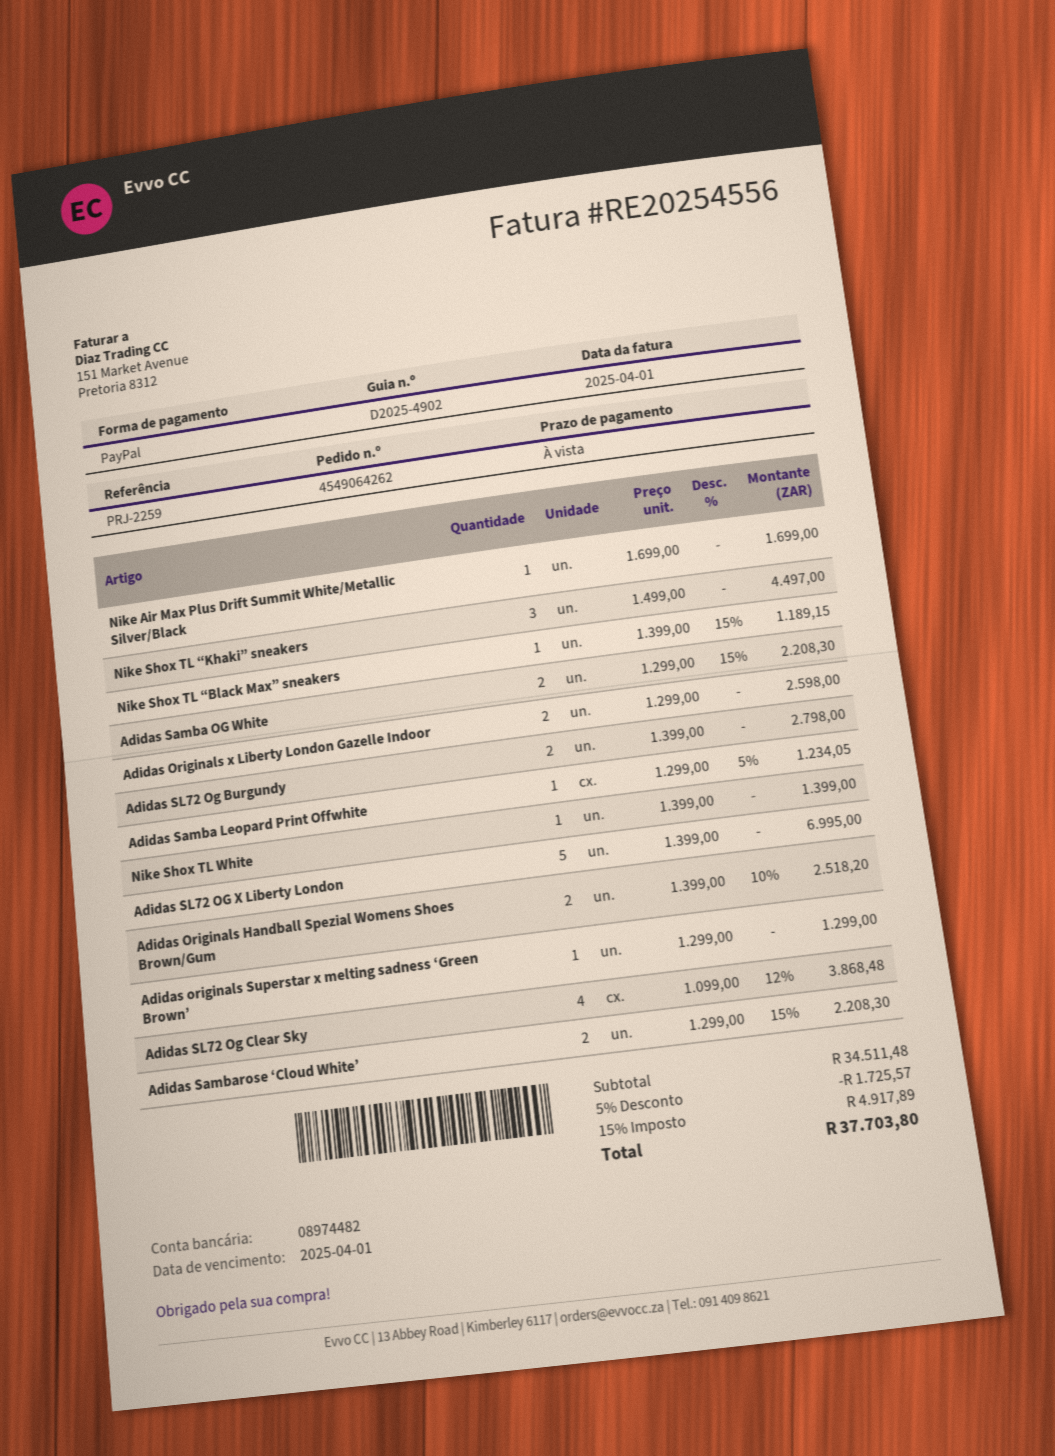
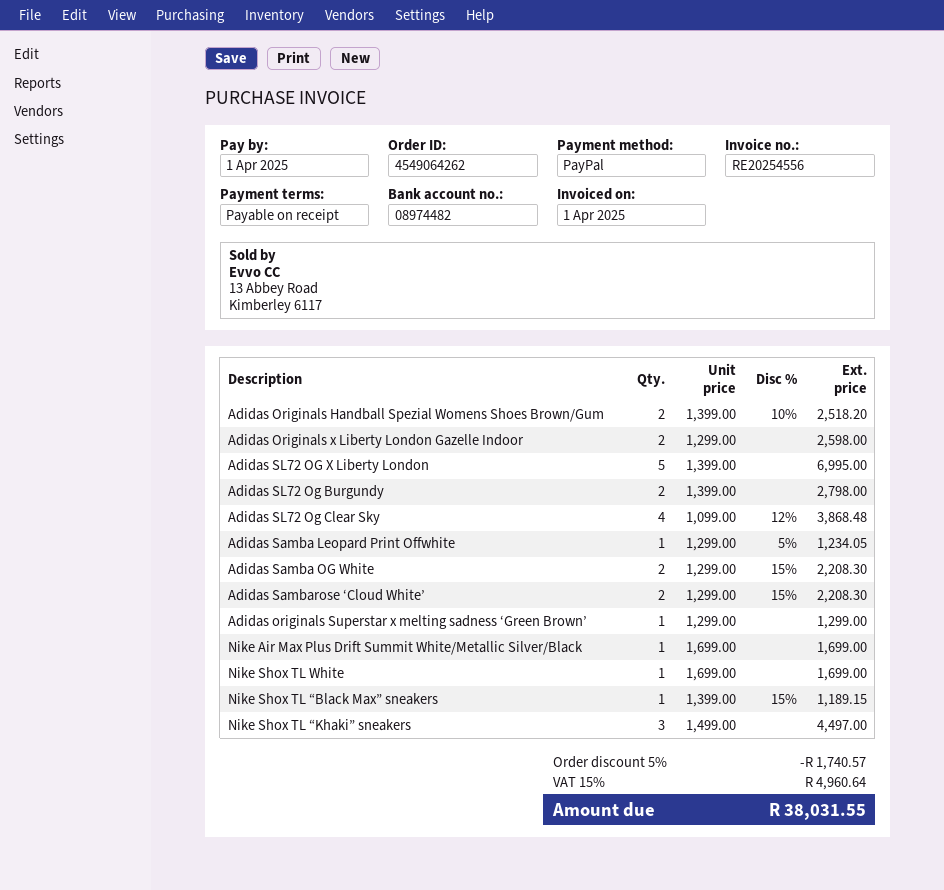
Nike Shox TL White: 1 x 1399.00 = 1399.00 -> 1 x 1699.00 = 1699.00
discount: 5% = 1725.57 -> 5% = 1740.57
tax: 15% = 4917.89 -> 15% = 4960.64
total: 37703.80 -> 38031.55

